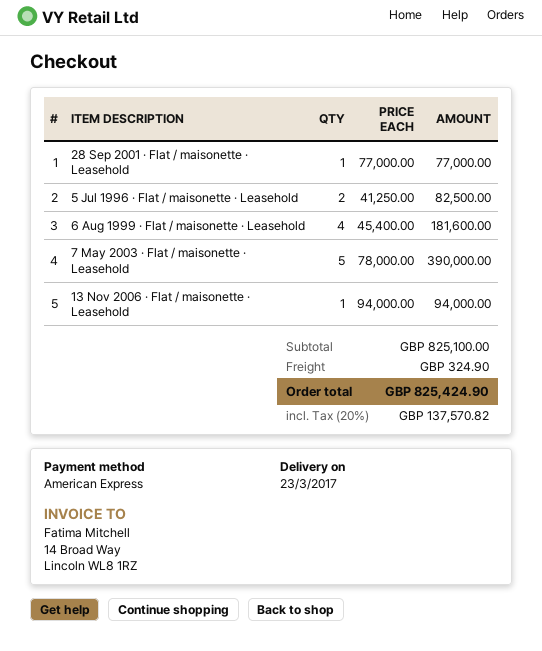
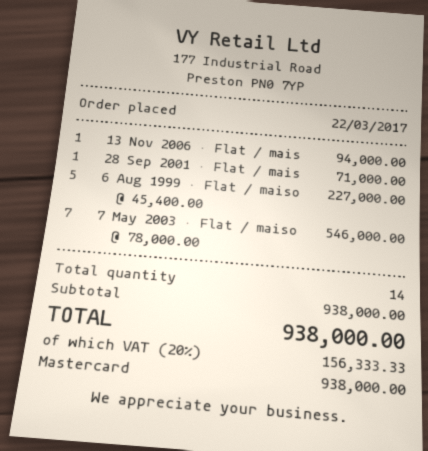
payment method: American Express -> Mastercard
28 Sep 2001 · Flat / maisonette · Leasehold: 1 x 77000.00 = 77000.00 -> 1 x 71000.00 = 71000.00
5 Jul 1996 · Flat / maisonette · Leasehold: 2 x 41250.00 = 82500.00 -> none
6 Aug 1999 · Flat / maisonette · Leasehold: 4 x 45400.00 = 181600.00 -> 5 x 45400.00 = 227000.00
7 May 2003 · Flat / maisonette · Leasehold: 5 x 78000.00 = 390000.00 -> 7 x 78000.00 = 546000.00
subtotal: 825100.00 -> 938000.00
shipping: 324.90 -> none
tax: 20% = 137570.82 -> 20% = 156333.33
total: 825424.90 -> 938000.00

